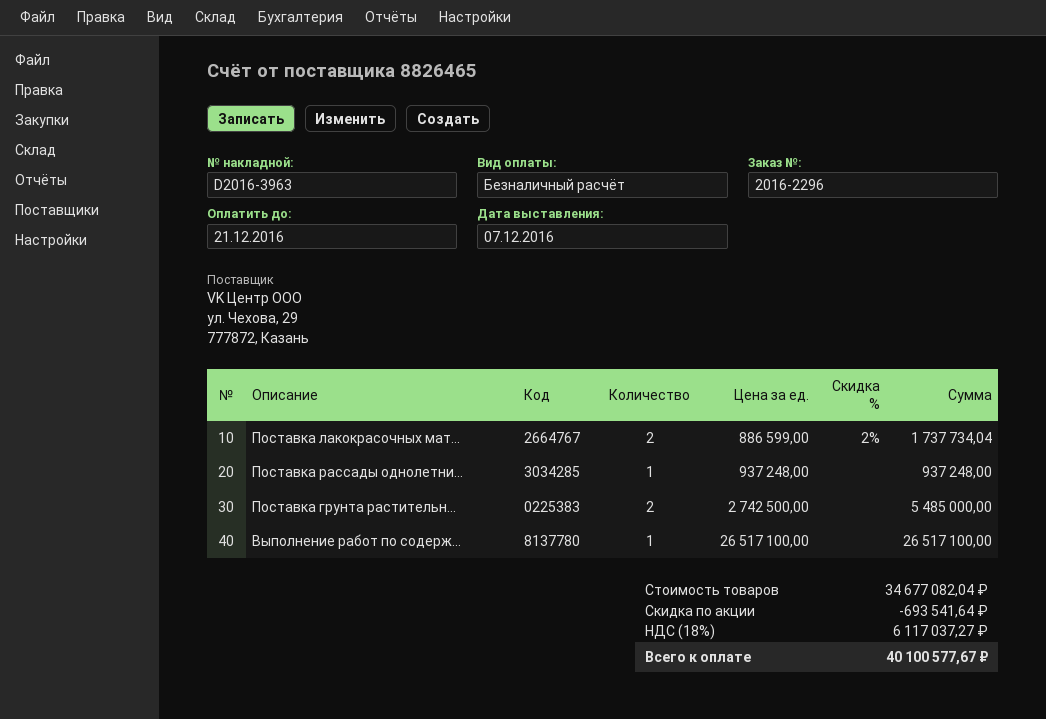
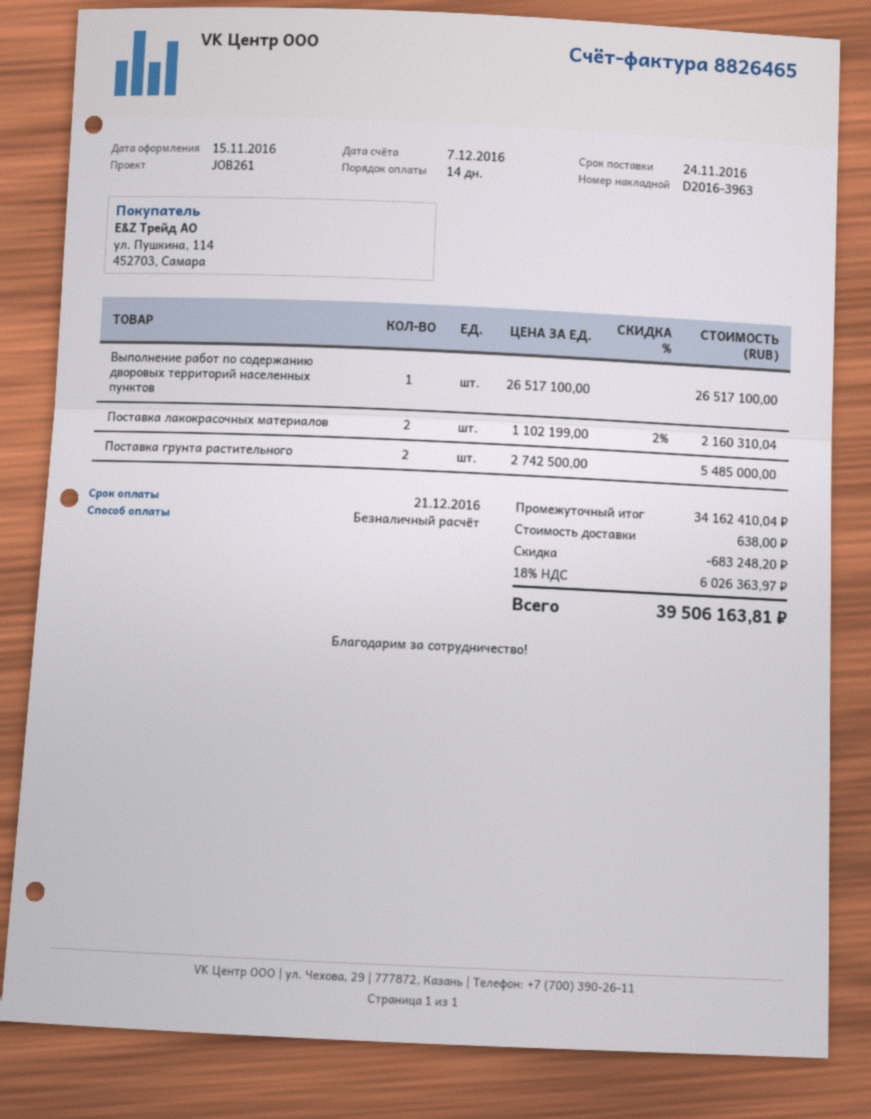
Поставка лакокрасочных мат...: 2 x 886599.00 - 2% = 1737734.04 -> 2 x 1102199.00 - 2% = 2160310.04
Поставка рассады однолетни...: 1 x 937248.00 = 937248.00 -> none
subtotal: 34677082.04 -> 34162410.04
discount: 693541.64 -> 683248.20
shipping: none -> 638.00
tax: 18% = 6117037.27 -> 18% = 6026363.97
total: 40100577.67 -> 39506163.81

